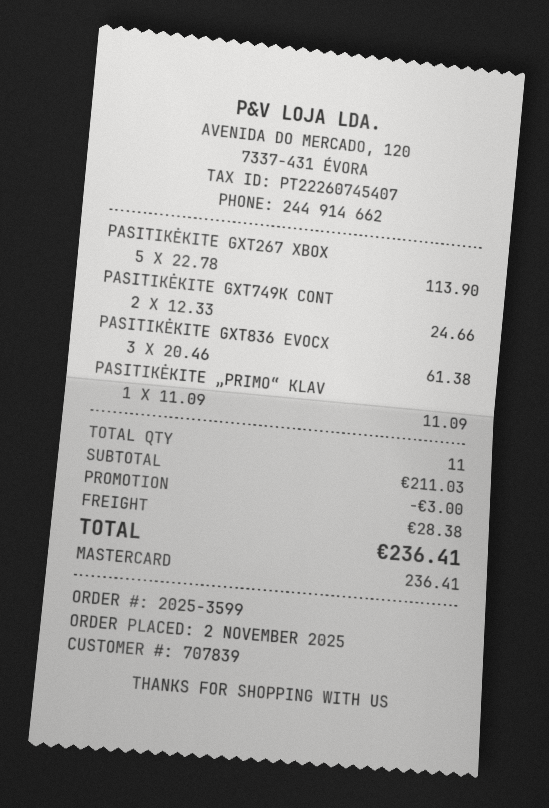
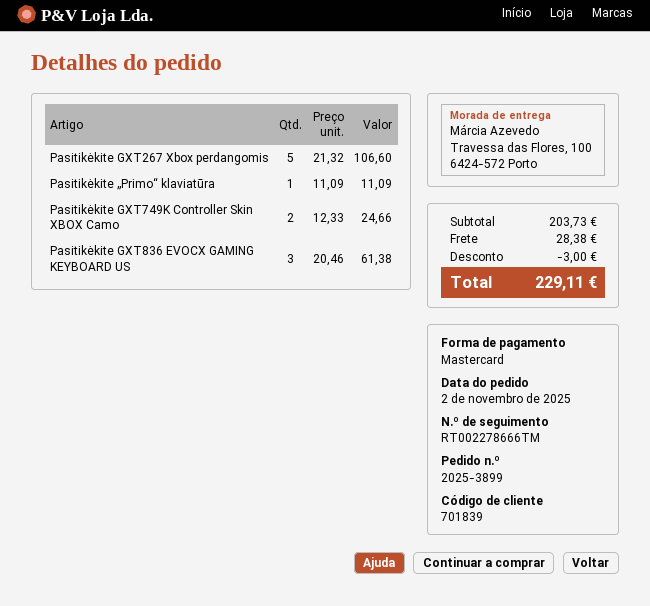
order number: 2025-3599 -> 2025-3899
customer number: 707839 -> 701839
PASITIKĖKITE GXT267 XBOX: 5 x 22.78 = 113.90 -> 5 x 21.32 = 106.60
subtotal: 211.03 -> 203.73
total: 236.41 -> 229.11

